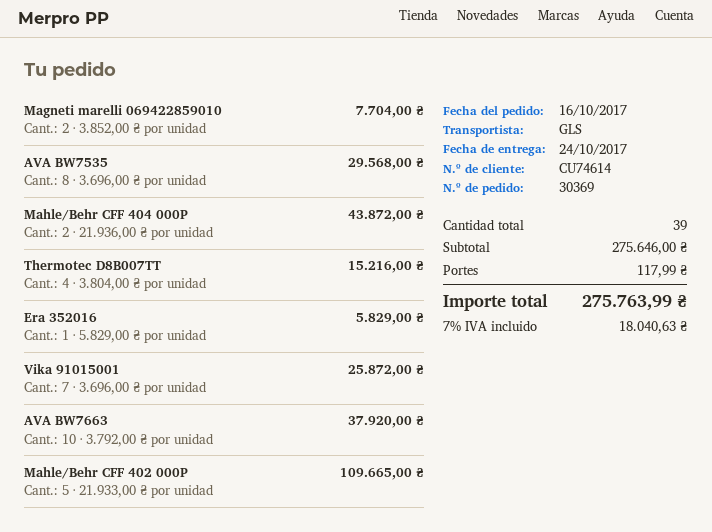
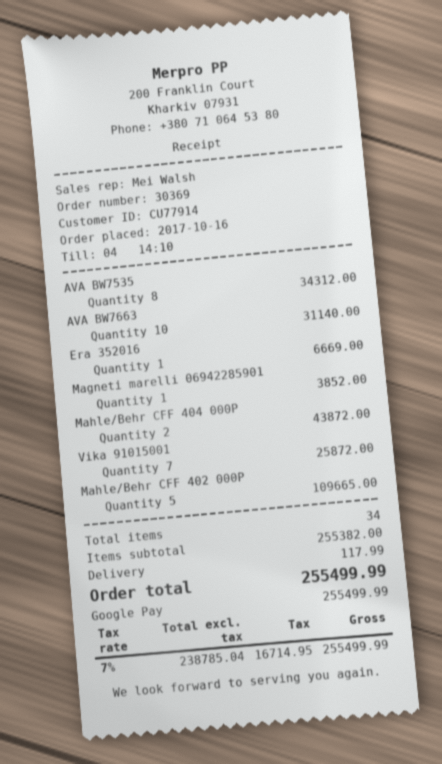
customer number: CU74614 -> CU77914
Magneti marelli 069422859010: 2 for 7704.00 -> 1 for 3852.00
AVA BW7535: 8 for 29568.00 -> 8 for 34312.00
Thermotec D8B007TT: 4 for 15216.00 -> none
Era 352016: 1 for 5829.00 -> 1 for 6669.00
AVA BW7663: 10 for 37920.00 -> 10 for 31140.00
total quantity: 39 -> 34
subtotal: 275646.00 -> 255382.00
tax: 7% = 18040.63 -> 7% = 16714.95
total: 275763.99 -> 255499.99

